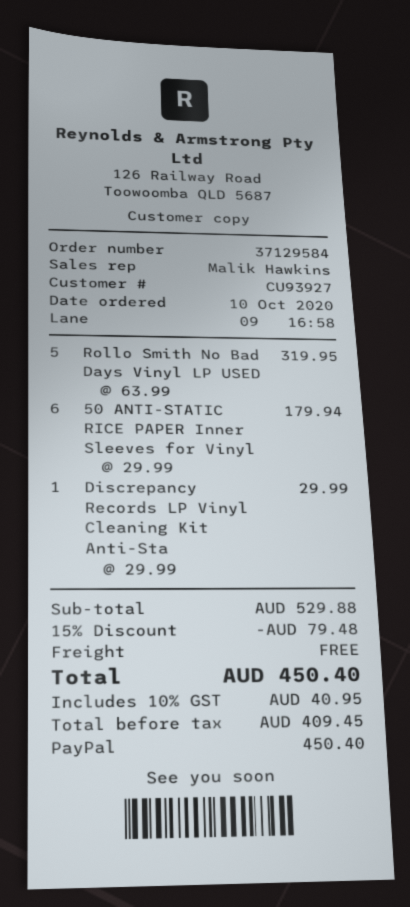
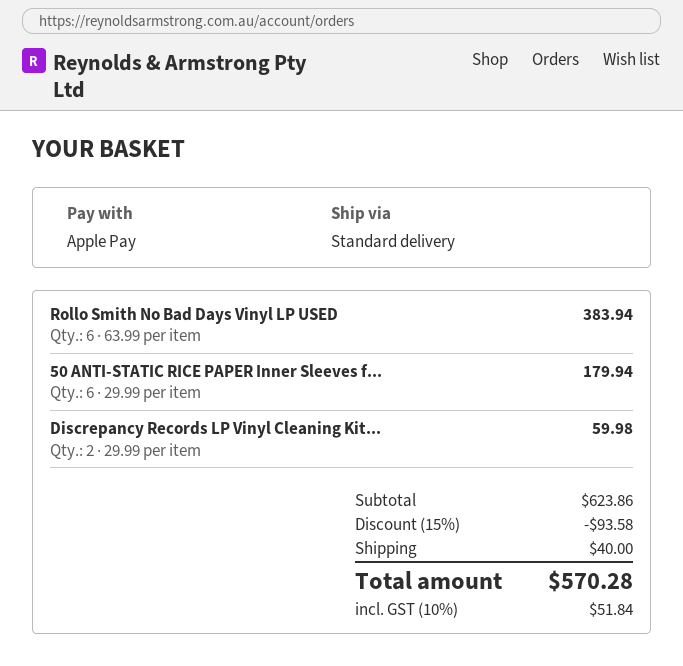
payment method: PayPal -> Apple Pay
Rollo Smith No Bad Days Vinyl LP USED: 5 x 63.99 = 319.95 -> 6 x 63.99 = 383.94
Discrepancy Records LP Vinyl Cleaning Kit Anti-Sta: 1 x 29.99 = 29.99 -> 2 x 29.99 = 59.98
subtotal: 529.88 -> 623.86
discount: 15% = 79.48 -> 15% = 93.58
shipping: 0.00 -> 40.00
tax: 10% = 40.95 -> 10% = 51.84
total: 450.40 -> 570.28

